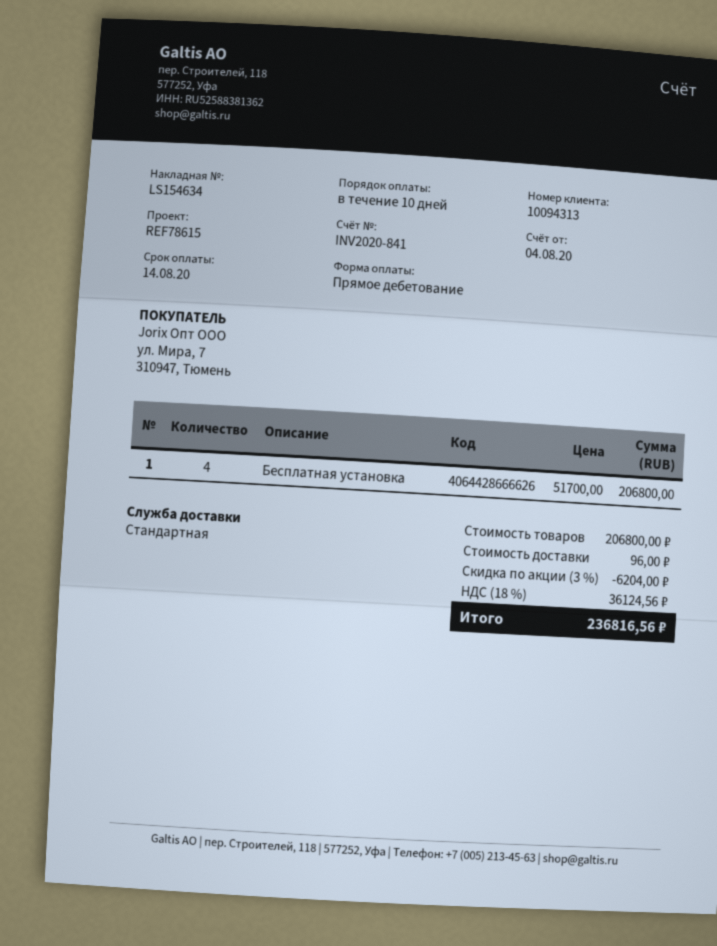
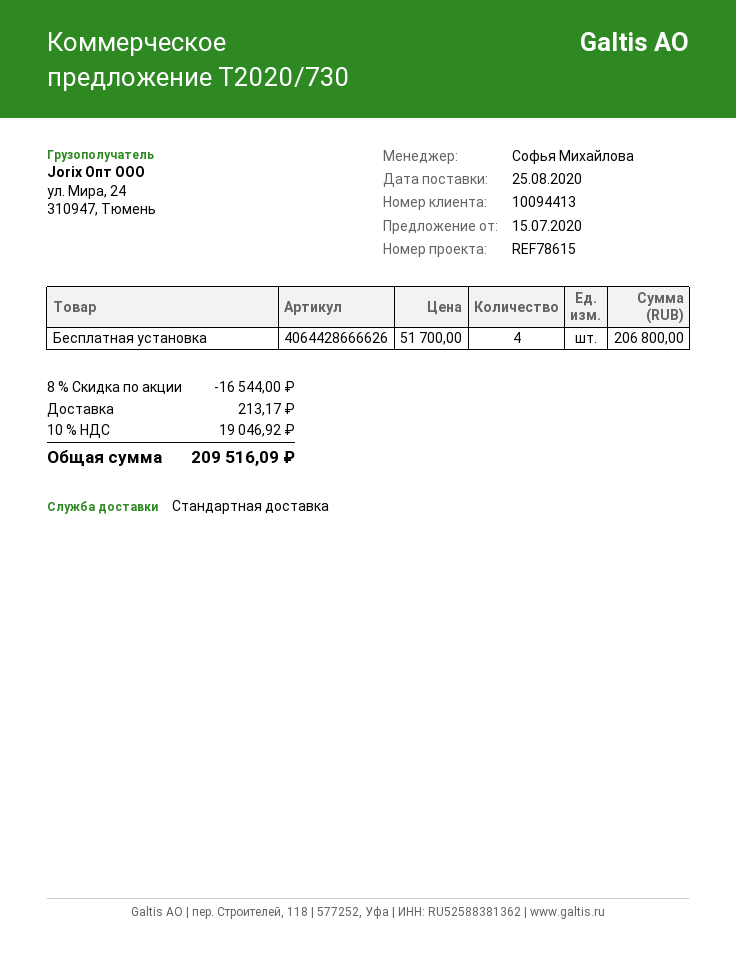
customer number: 10094313 -> 10094413
discount: 3% = 6204.00 -> 8% = 16544.00
shipping: 96.00 -> 213.17
tax: 18% = 36124.56 -> 10% = 19046.92
total: 236816.56 -> 209516.09

